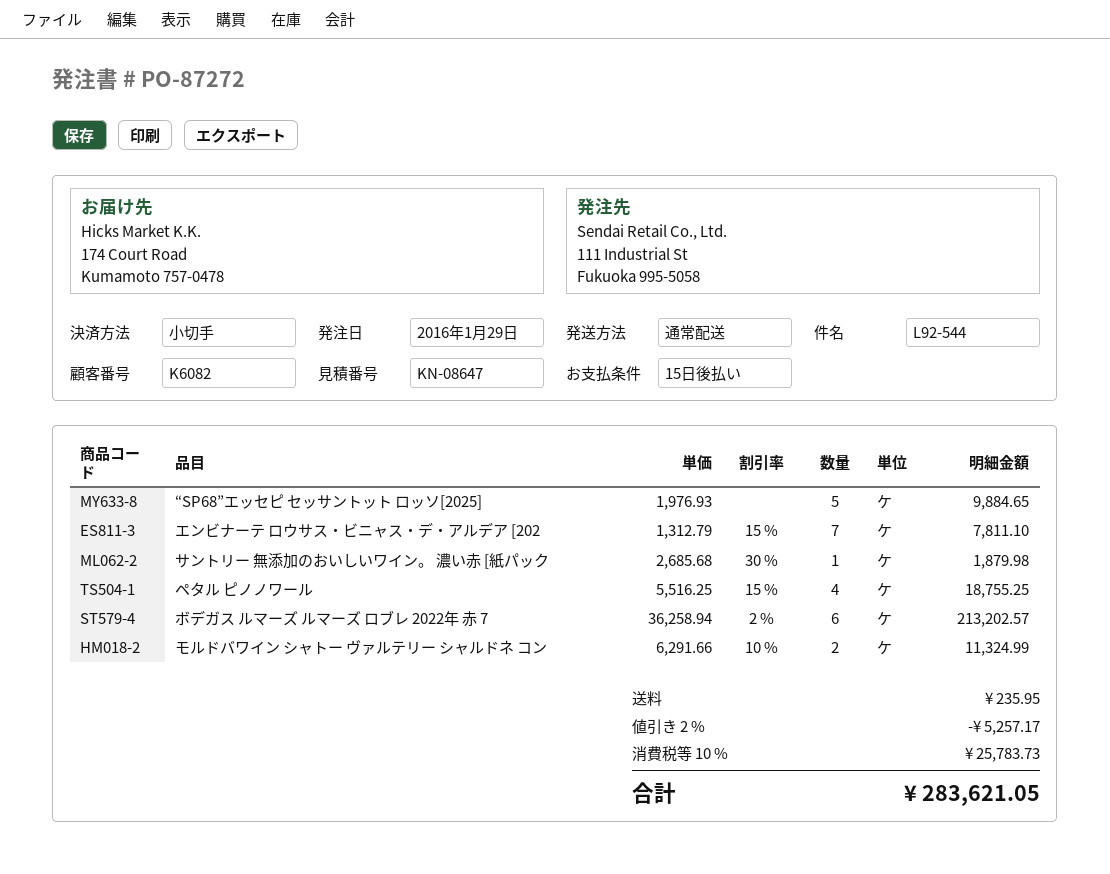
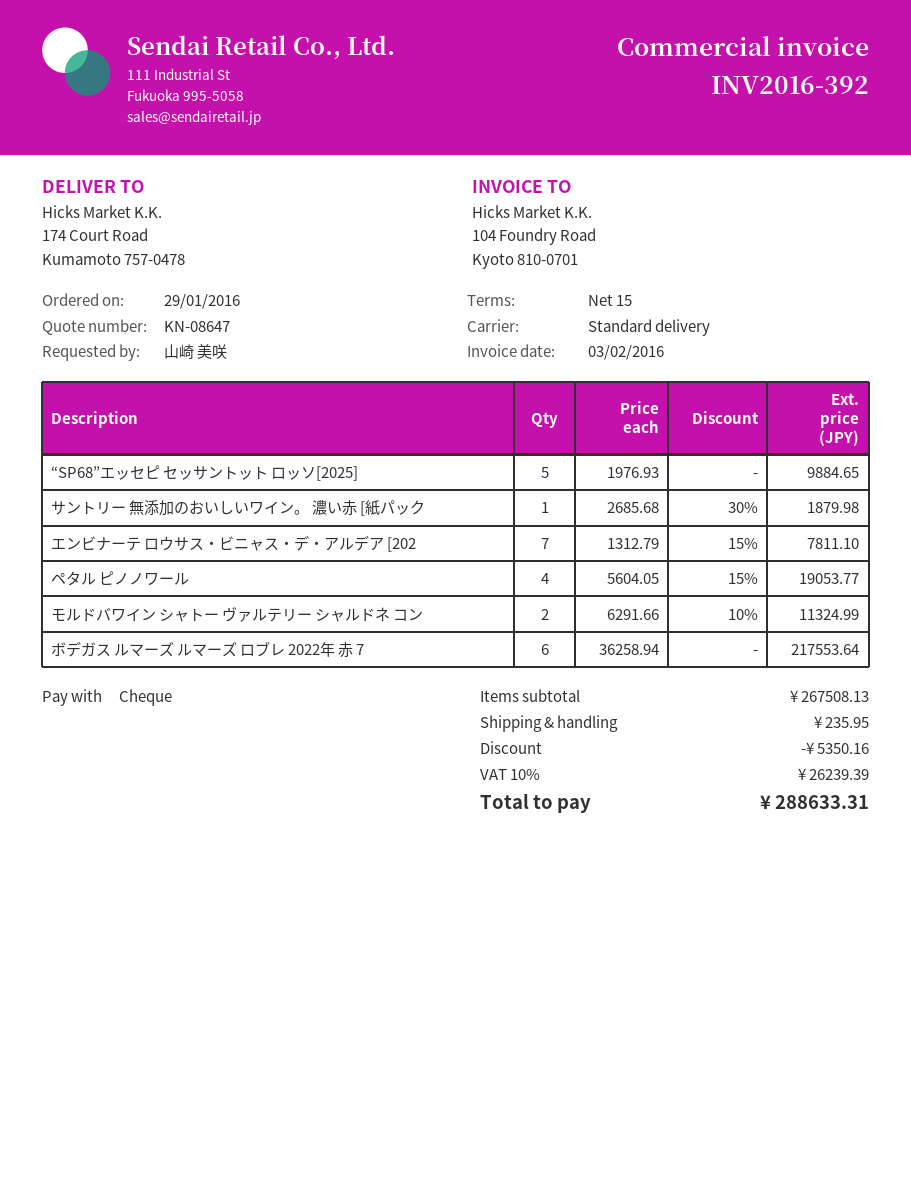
ペタル ピノノワール: 4 x 5516.25 - 15% = 18755.25 -> 4 x 5604.05 - 15% = 19053.77
ボデガス ルマーズ ルマーズ ロブレ 2022年 赤 7: 6 x 36258.94 - 2% = 213202.57 -> 6 x 36258.94 = 217553.64
discount: 5257.17 -> 5350.16
tax: 10% = 25783.73 -> 10% = 26239.39
total: 283621.05 -> 288633.31

